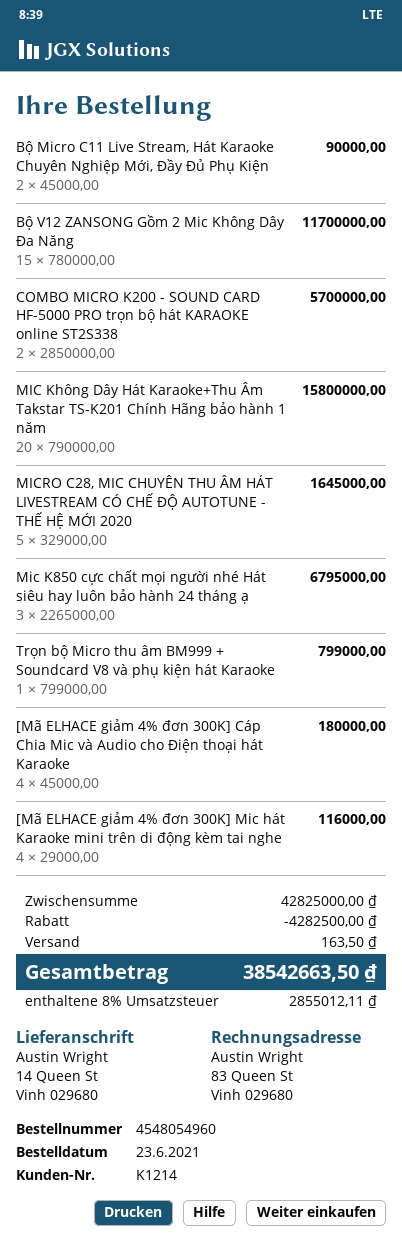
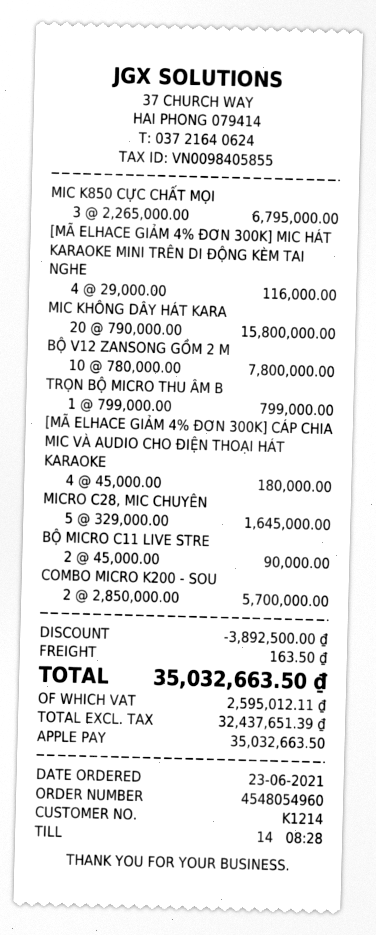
Bộ V12 ZANSONG Gồm 2 Mic Không Dây Đa Năng: 15 x 780000.00 = 11700000.00 -> 10 x 780000.00 = 7800000.00
discount: 4282500.00 -> 3892500.00
tax: 2855012.11 -> 2595012.11
total: 38542663.50 -> 35032663.50

